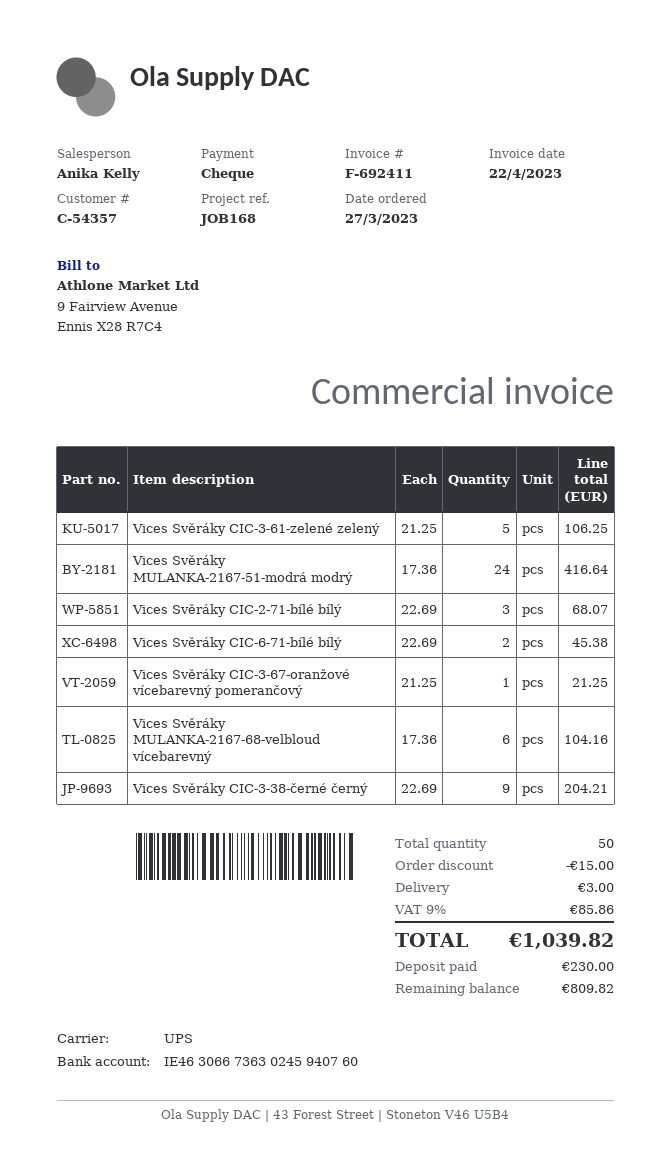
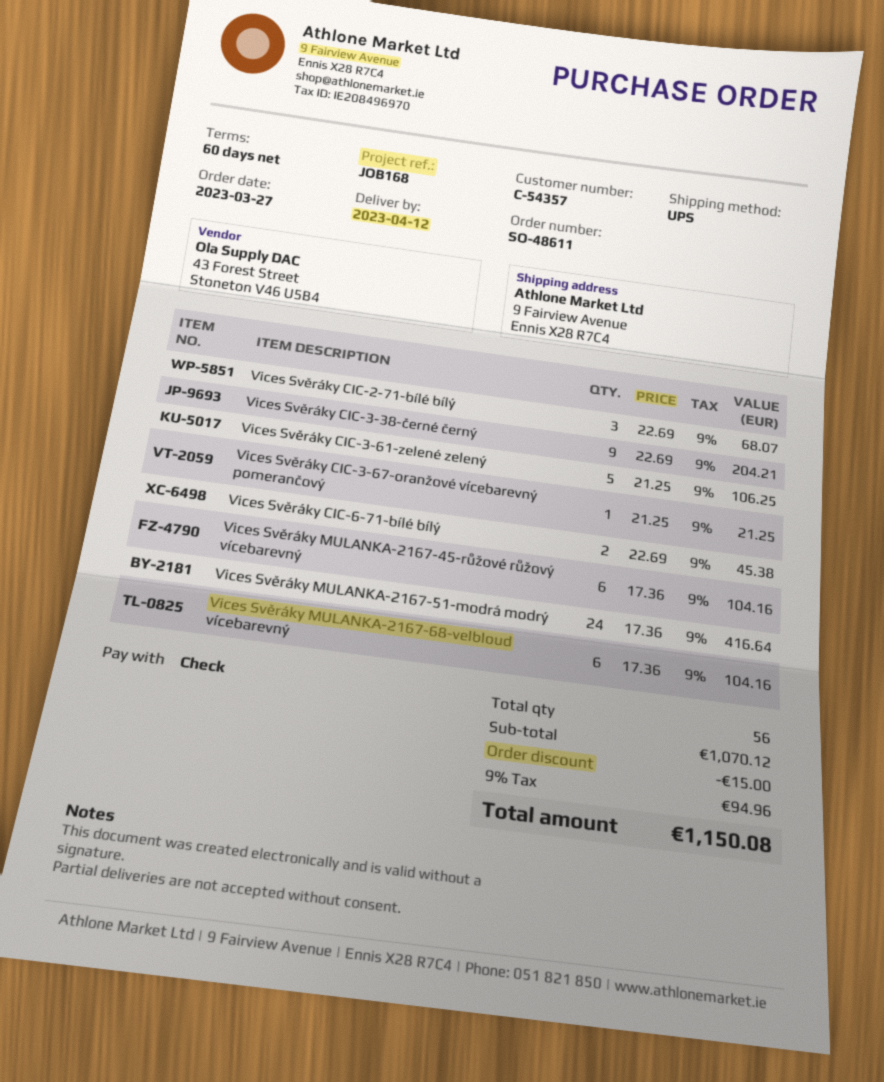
Vices Svěráky MULANKA-2167-45-růžové růžový vícebarevný: none -> 6 x 17.36 = 104.16
total quantity: 50 -> 56
shipping: 3.00 -> none
tax: 9% = 85.86 -> 9% = 94.96
total: 1039.82 -> 1150.08

